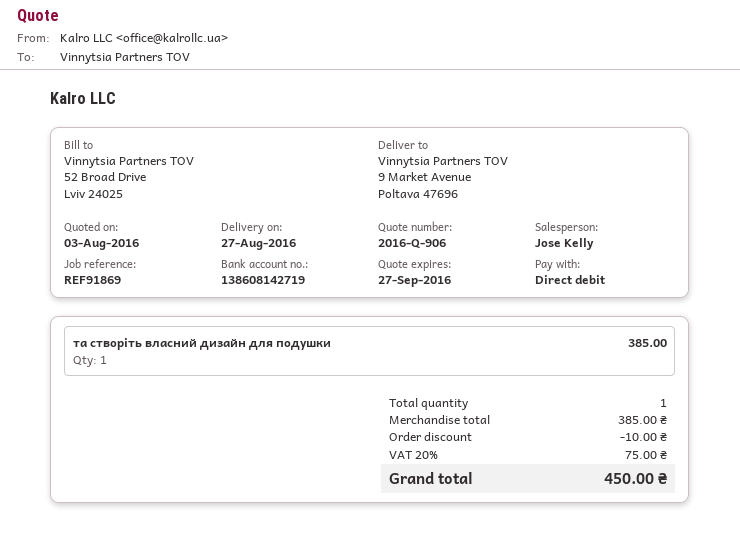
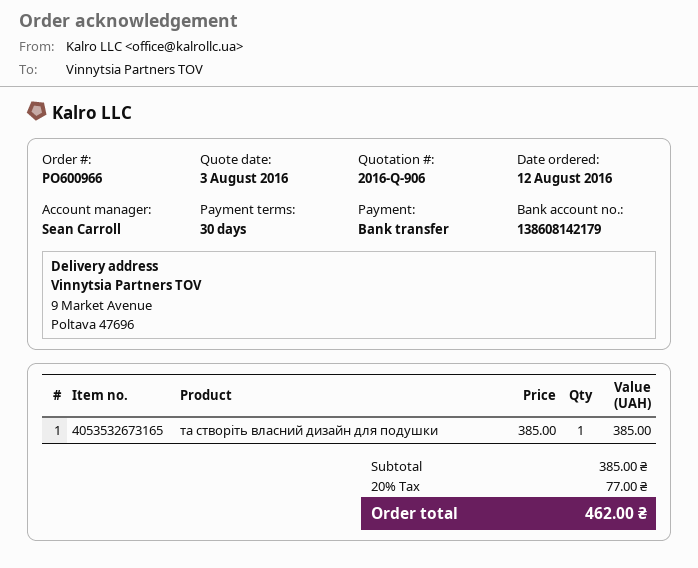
sales rep: Jose Kelly -> Sean Carroll
payment method: direct debit -> bank transfer
bank account: 138608142719 -> 138608142179
discount: 10.00 -> none
tax: 20% = 75.00 -> 20% = 77.00
total: 450.00 -> 462.00

